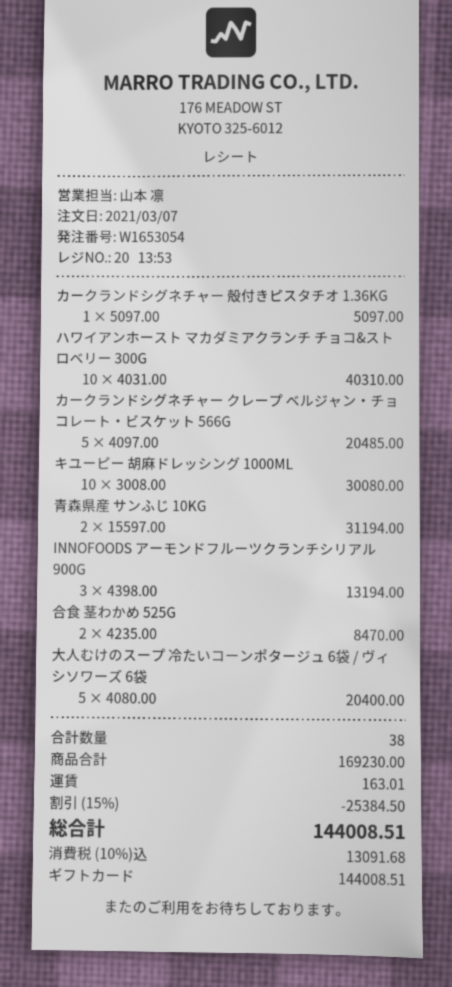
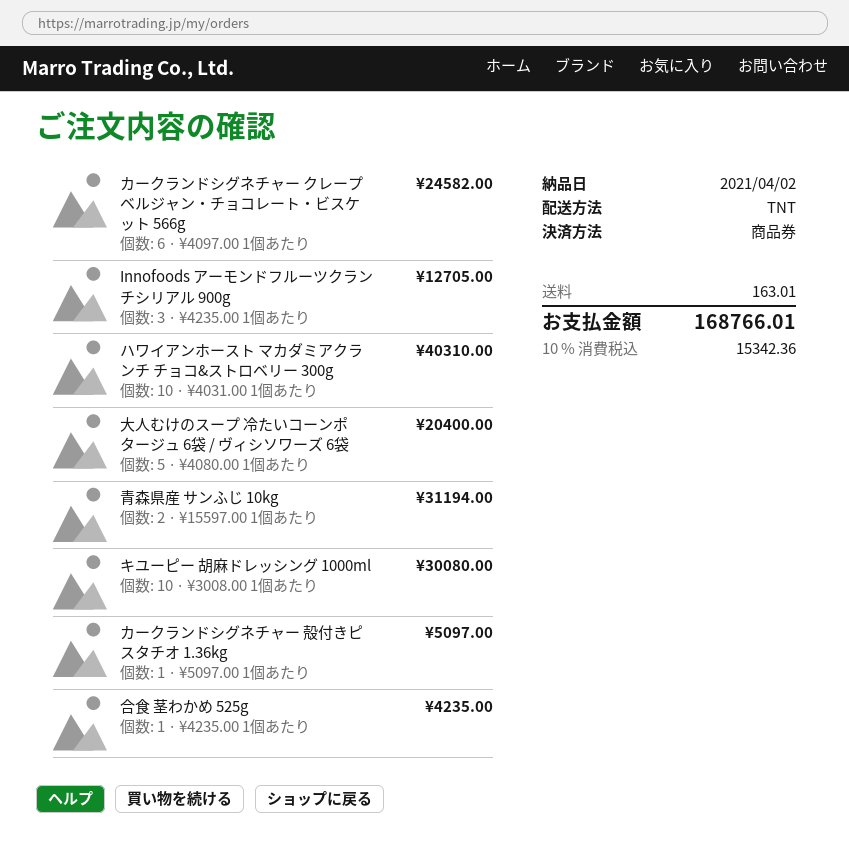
カークランドシグネチャー クレープ ベルジャン・チョコレート・ビスケット 566G: 5 x 4097.00 = 20485.00 -> 6 x 4097.00 = 24582.00
INNOFOODS アーモンドフルーツクランチシリアル 900G: 3 x 4398.00 = 13194.00 -> 3 x 4235.00 = 12705.00
合食 茎わかめ 525G: 2 x 4235.00 = 8470.00 -> 1 x 4235.00 = 4235.00
discount: 15% = 25384.50 -> none
tax: 10% = 13091.68 -> 10% = 15342.36
total: 144008.51 -> 168766.01

